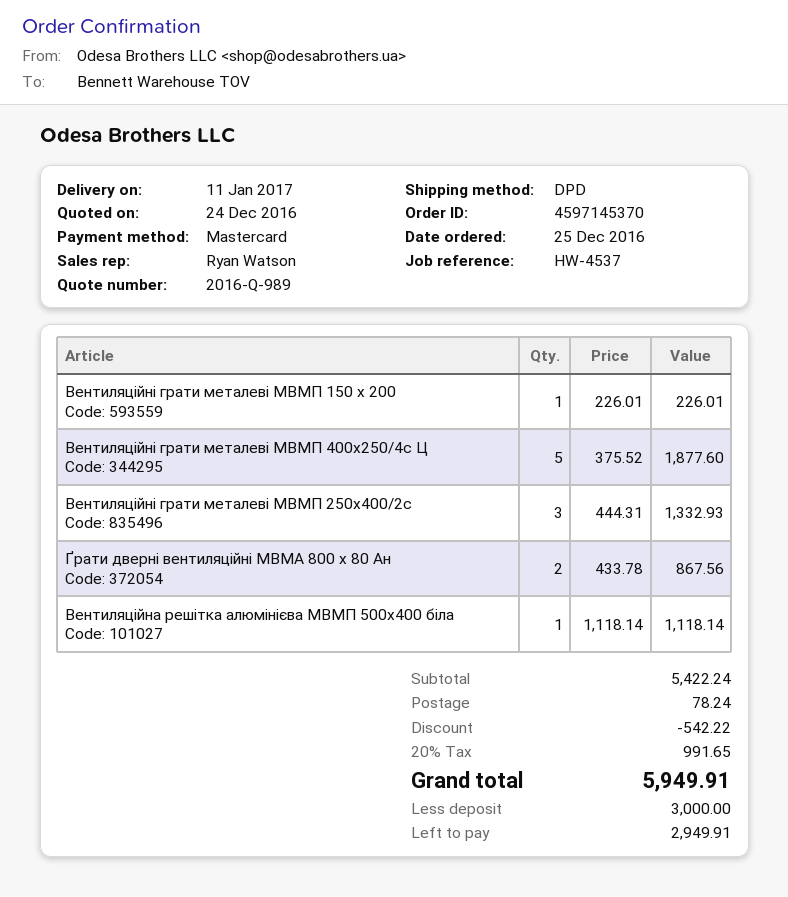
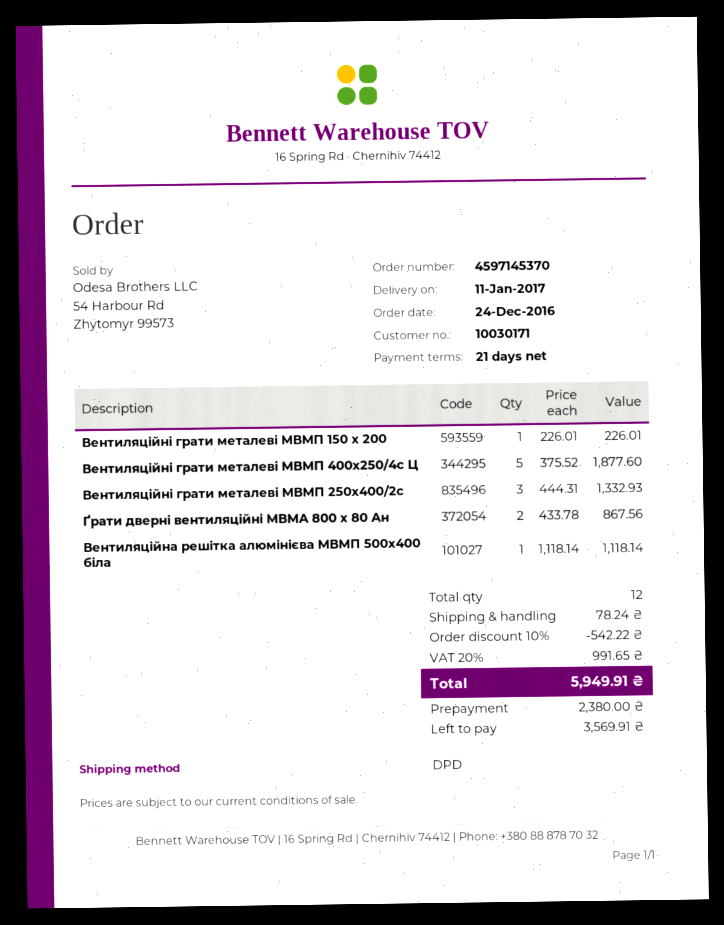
order date: 2016-12-25 -> 2016-12-24
deposit: 3000.00 -> 2380.00
balance: 2949.91 -> 3569.91

